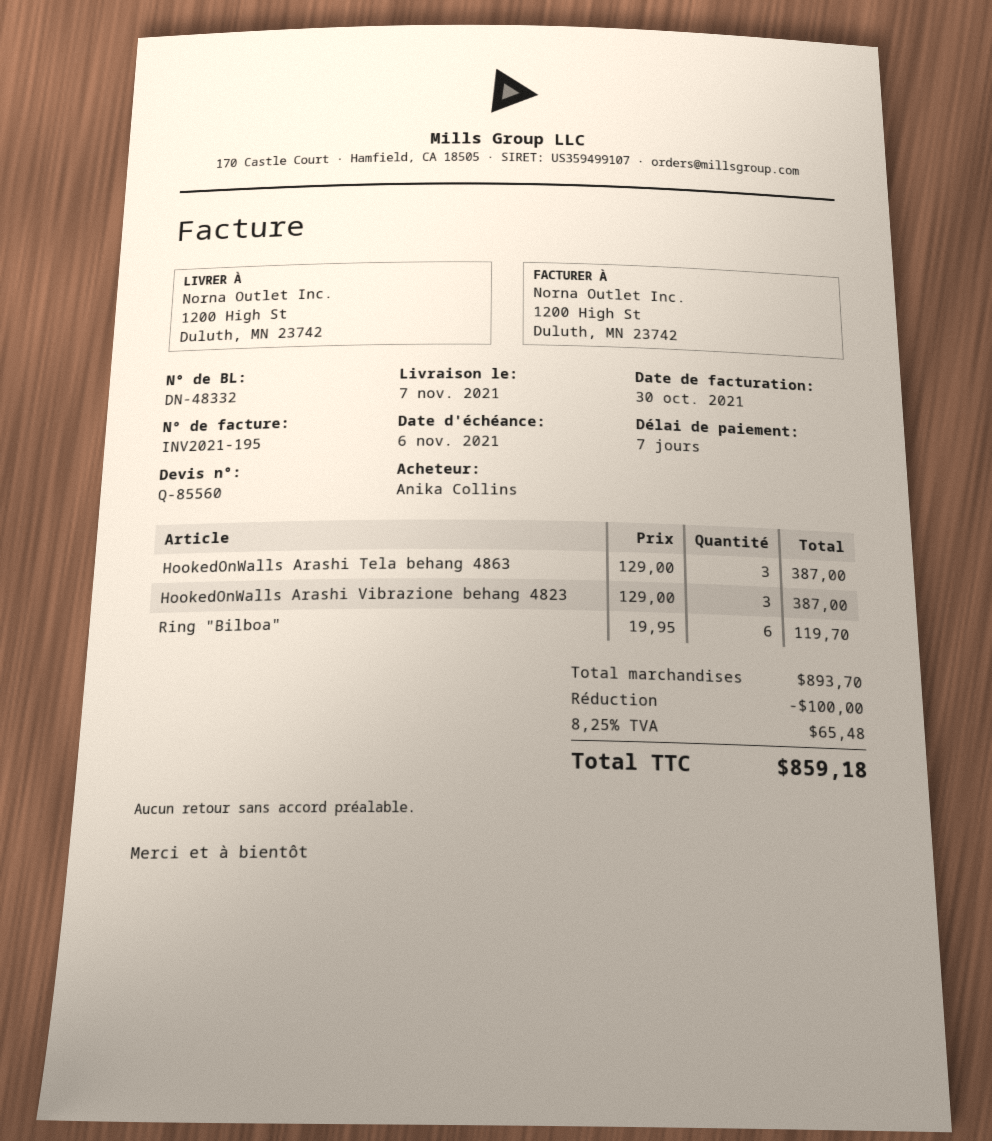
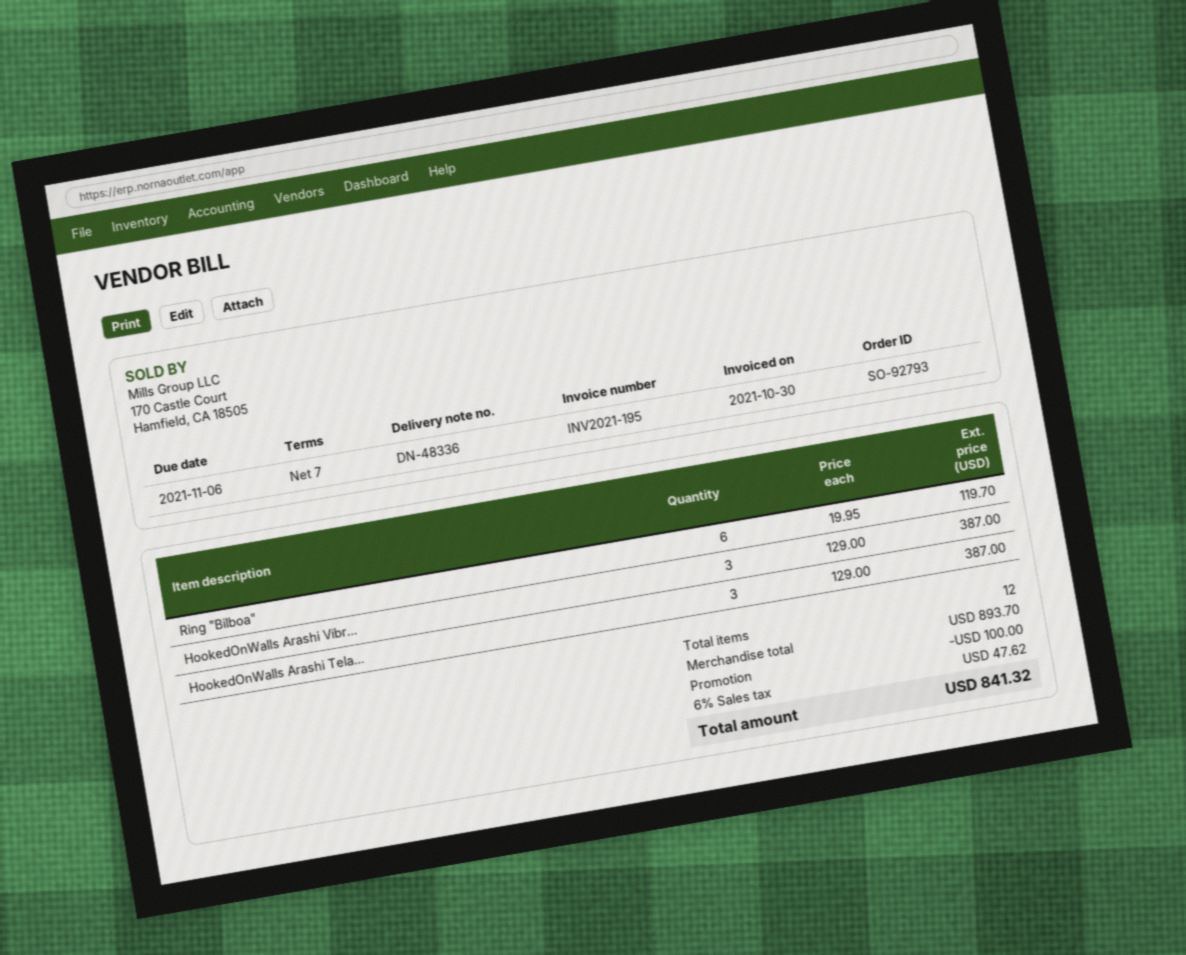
delivery note number: DN-48332 -> DN-48336
tax: 8.25% = 65.48 -> 6% = 47.62
total: 859.18 -> 841.32

